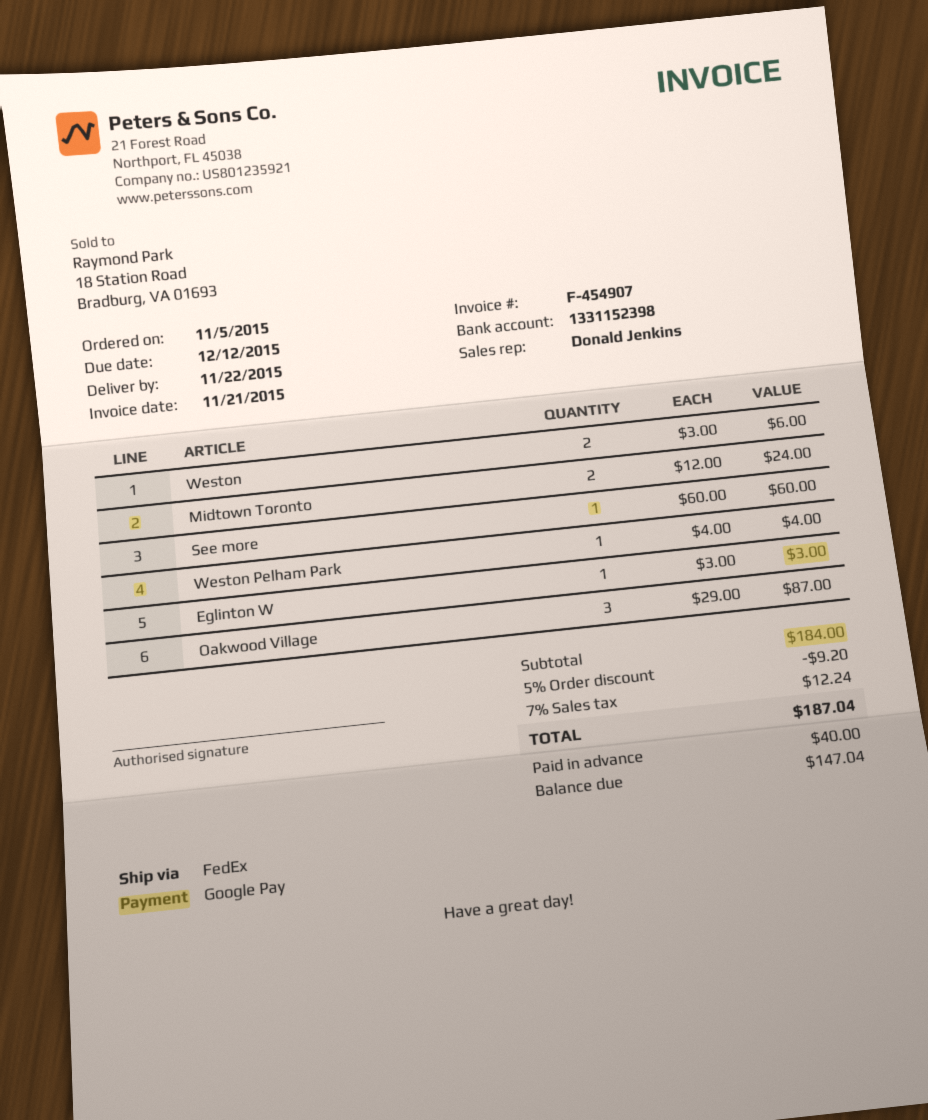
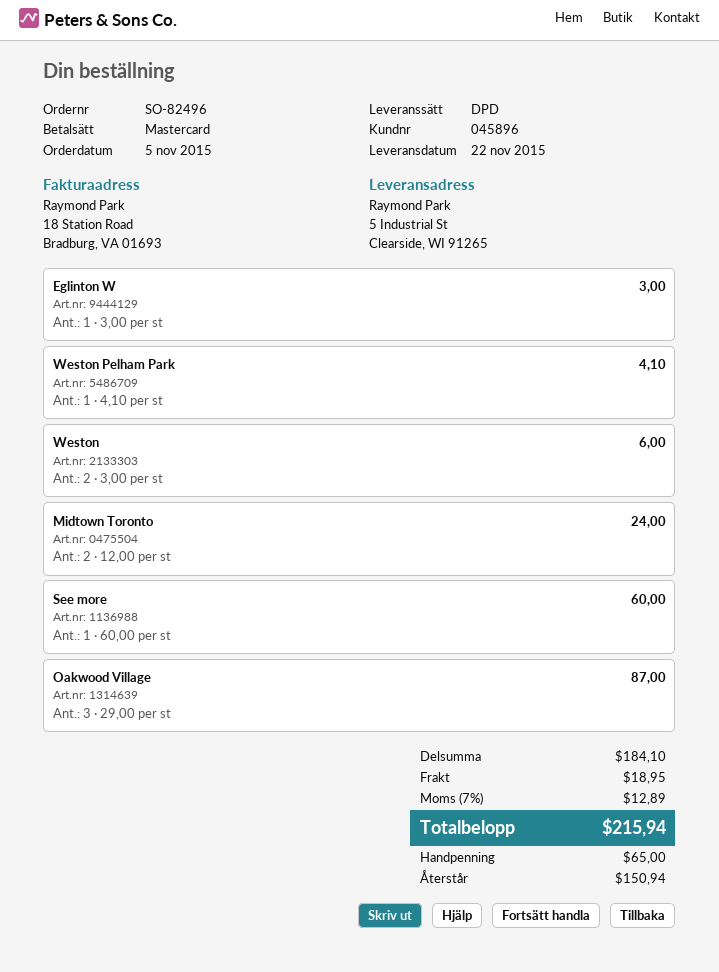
payment method: Google Pay -> Mastercard
shipping method: FedEx -> DPD
Weston Pelham Park: 1 x 4.00 = 4.00 -> 1 x 4.10 = 4.10
subtotal: 184.00 -> 184.10
discount: 5% = 9.20 -> none
shipping: none -> 18.95
tax: 7% = 12.24 -> 7% = 12.89
total: 187.04 -> 215.94
deposit: 40.00 -> 65.00
balance: 147.04 -> 150.94

